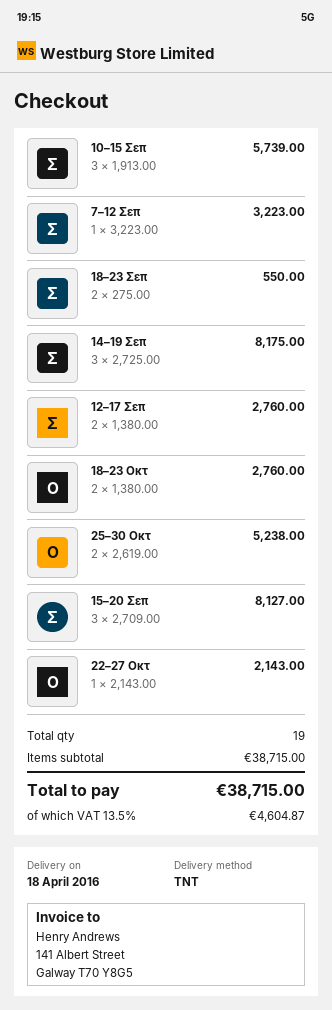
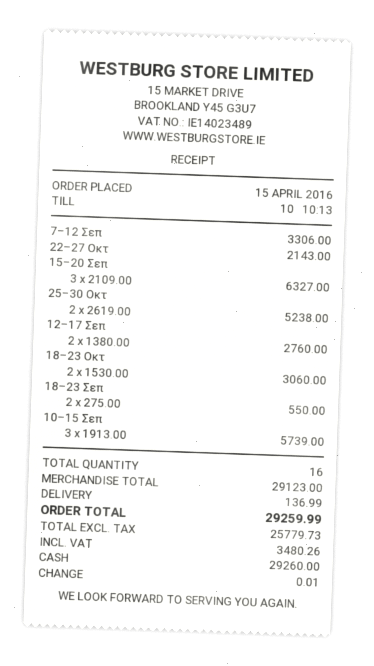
7–12 Σεπ: 1 x 3223.00 = 3223.00 -> 1 x 3306.00 = 3306.00
14–19 Σεπ: 3 x 2725.00 = 8175.00 -> none
18–23 Οκτ: 2 x 1380.00 = 2760.00 -> 2 x 1530.00 = 3060.00
15–20 Σεπ: 3 x 2709.00 = 8127.00 -> 3 x 2109.00 = 6327.00
total quantity: 19 -> 16
subtotal: 38715.00 -> 29123.00
shipping: none -> 136.99
tax: 4604.87 -> 3480.26
total: 38715.00 -> 29259.99

